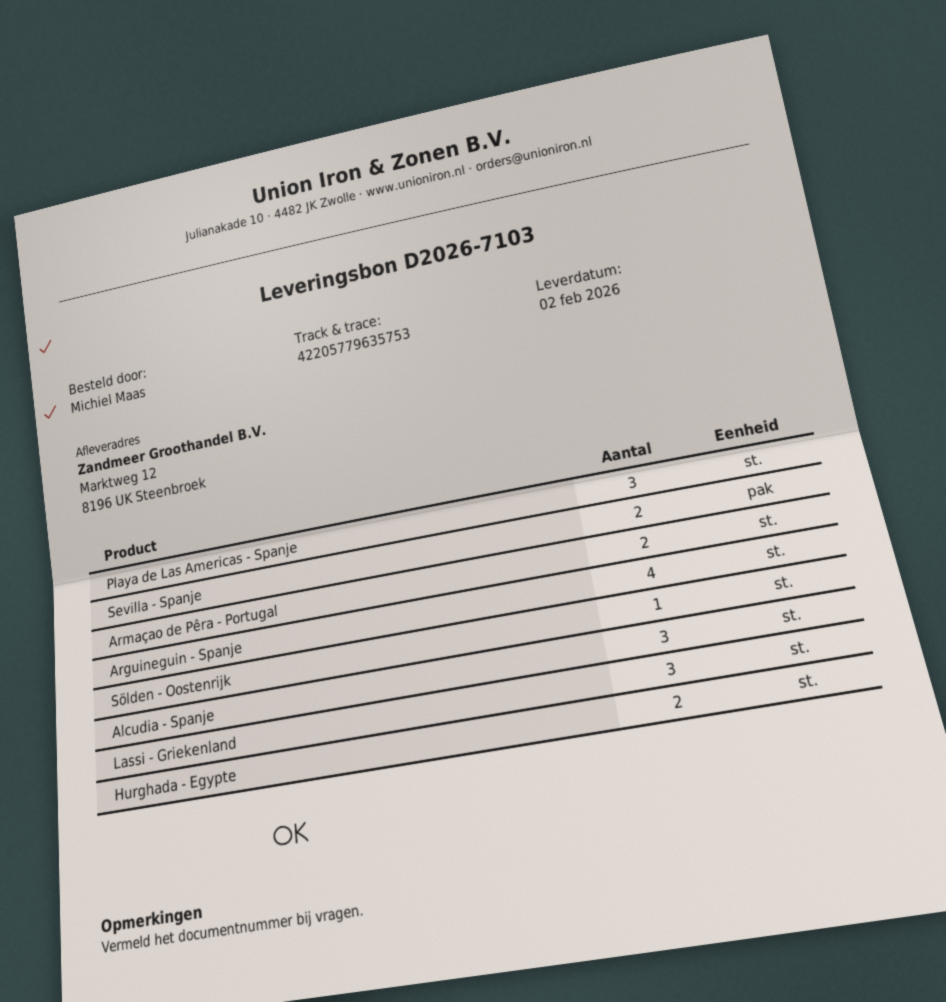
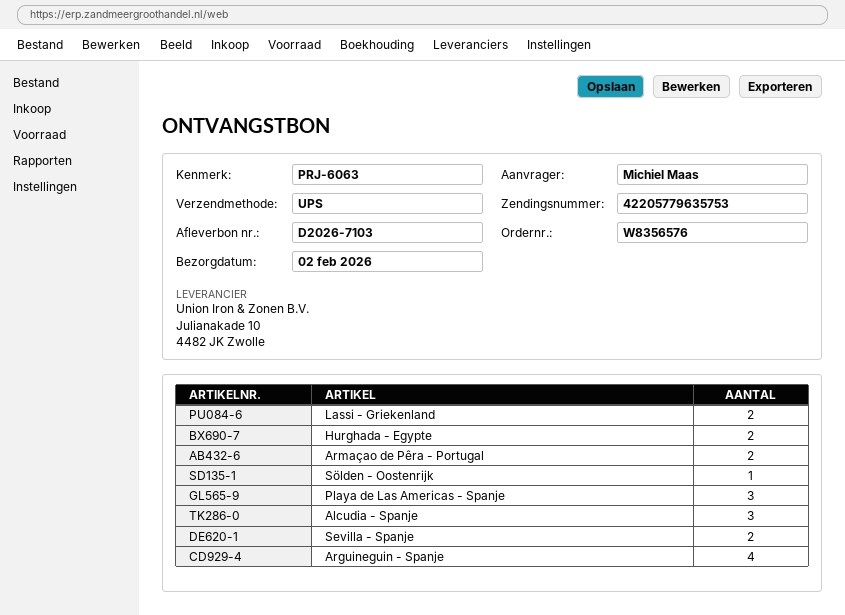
Lassi - Griekenland: 3 -> 2

